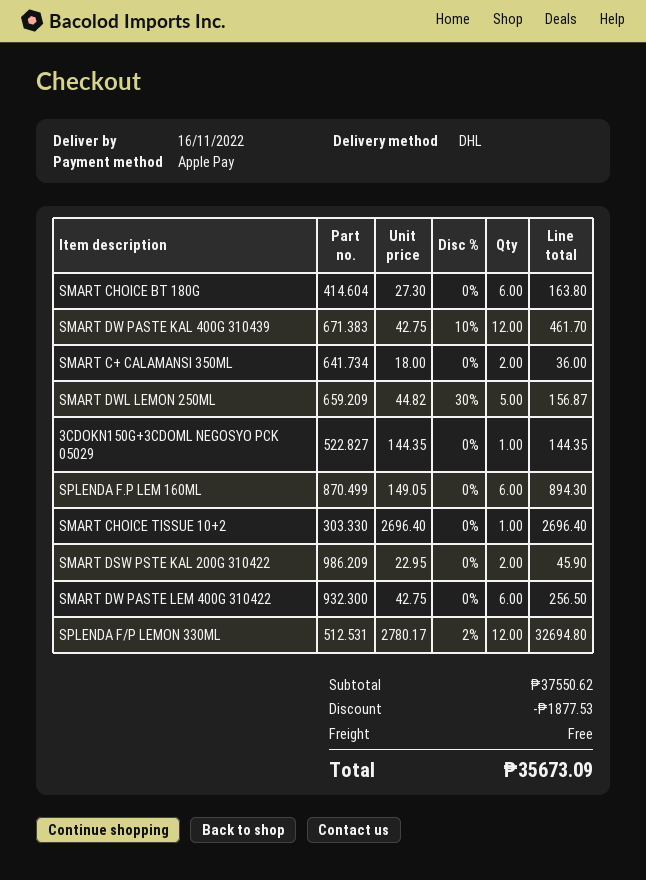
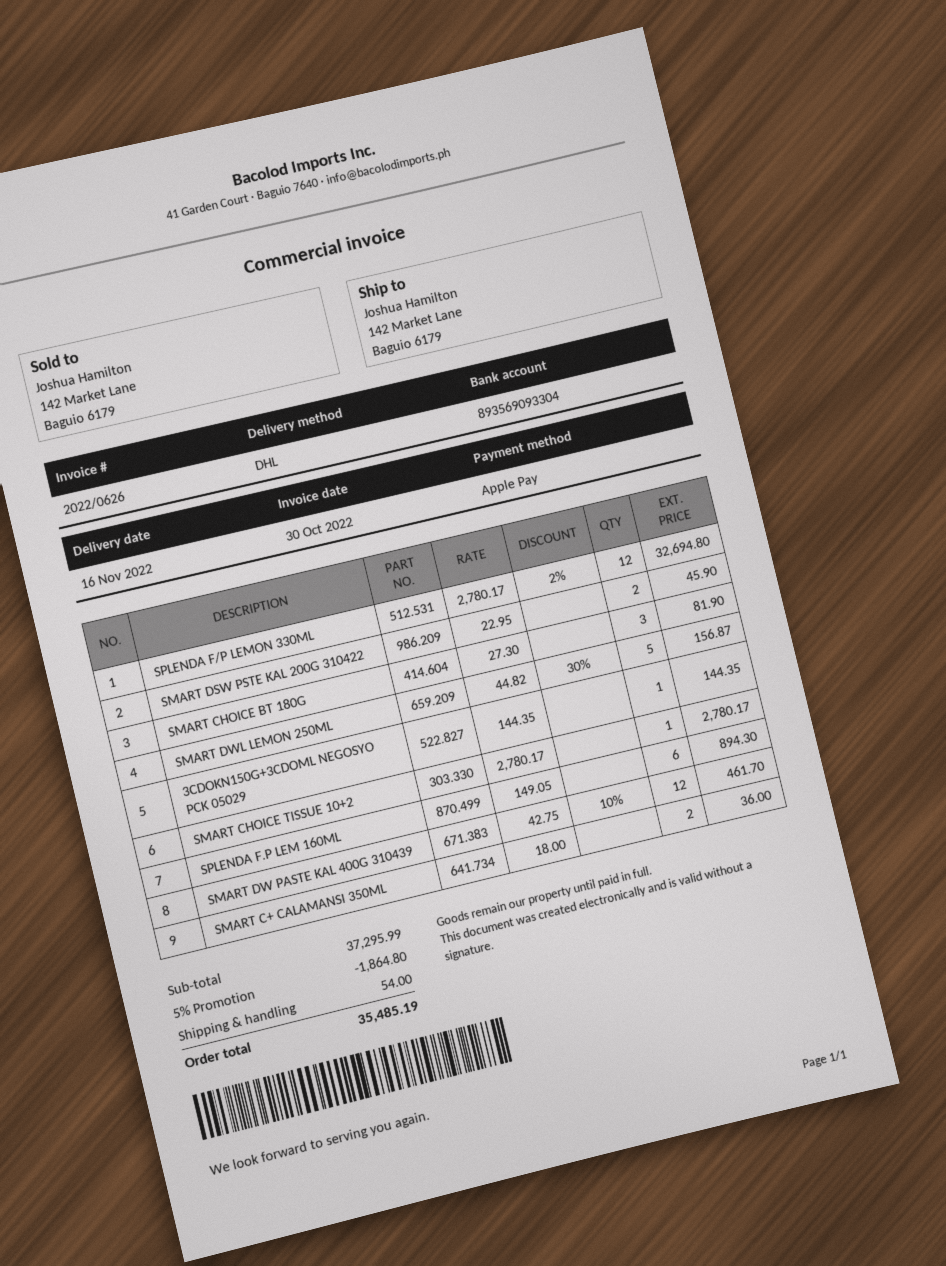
SMART CHOICE BT 180G: 6 x 27.30 = 163.80 -> 3 x 27.30 = 81.90
SMART CHOICE TISSUE 10+2: 1 x 2696.40 = 2696.40 -> 1 x 2780.17 = 2780.17
SMART DW PASTE LEM 400G 310422: 6 x 42.75 = 256.50 -> none
subtotal: 37550.62 -> 37295.99
discount: 1877.53 -> 1864.80
shipping: 0.00 -> 54.00
total: 35673.09 -> 35485.19

